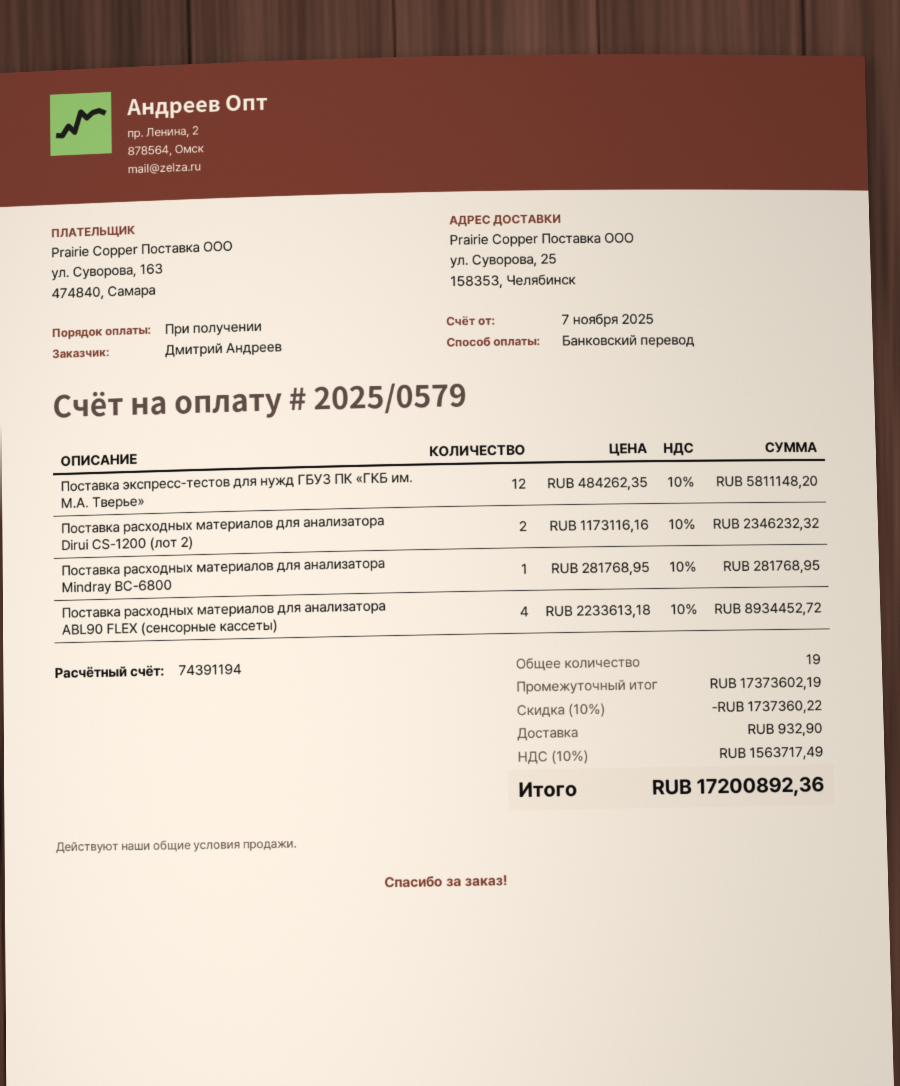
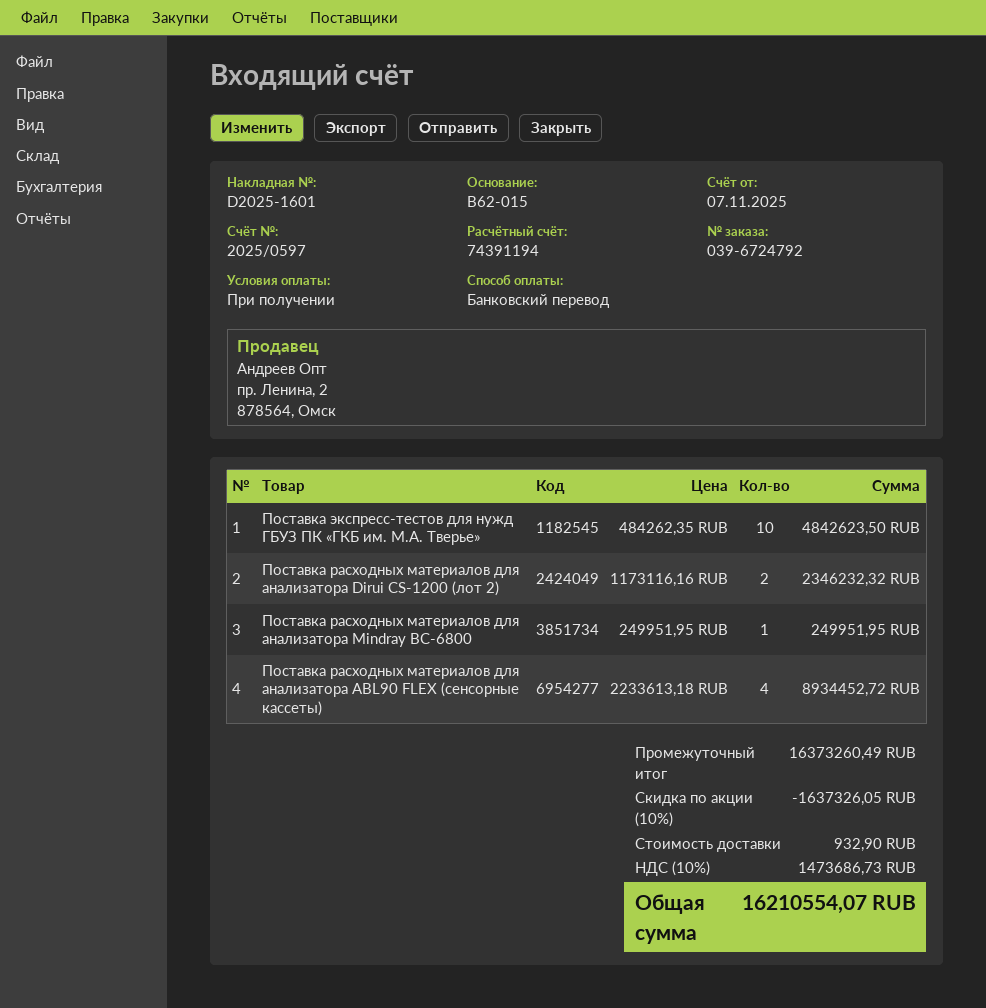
invoice number: 2025/0579 -> 2025/0597
Поставка экспресс-тестов для нужд ГБУЗ ПК «ГКБ им. М.А. Тверье»: 12 x 484262.35 = 5811148.20 -> 10 x 484262.35 = 4842623.50
Поставка расходных материалов для анализатора Mindray BC-6800: 1 x 281768.95 = 281768.95 -> 1 x 249951.95 = 249951.95
subtotal: 17373602.19 -> 16373260.49
discount: 10% = 1737360.22 -> 10% = 1637326.05
tax: 10% = 1563717.49 -> 10% = 1473686.73
total: 17200892.36 -> 16210554.07

